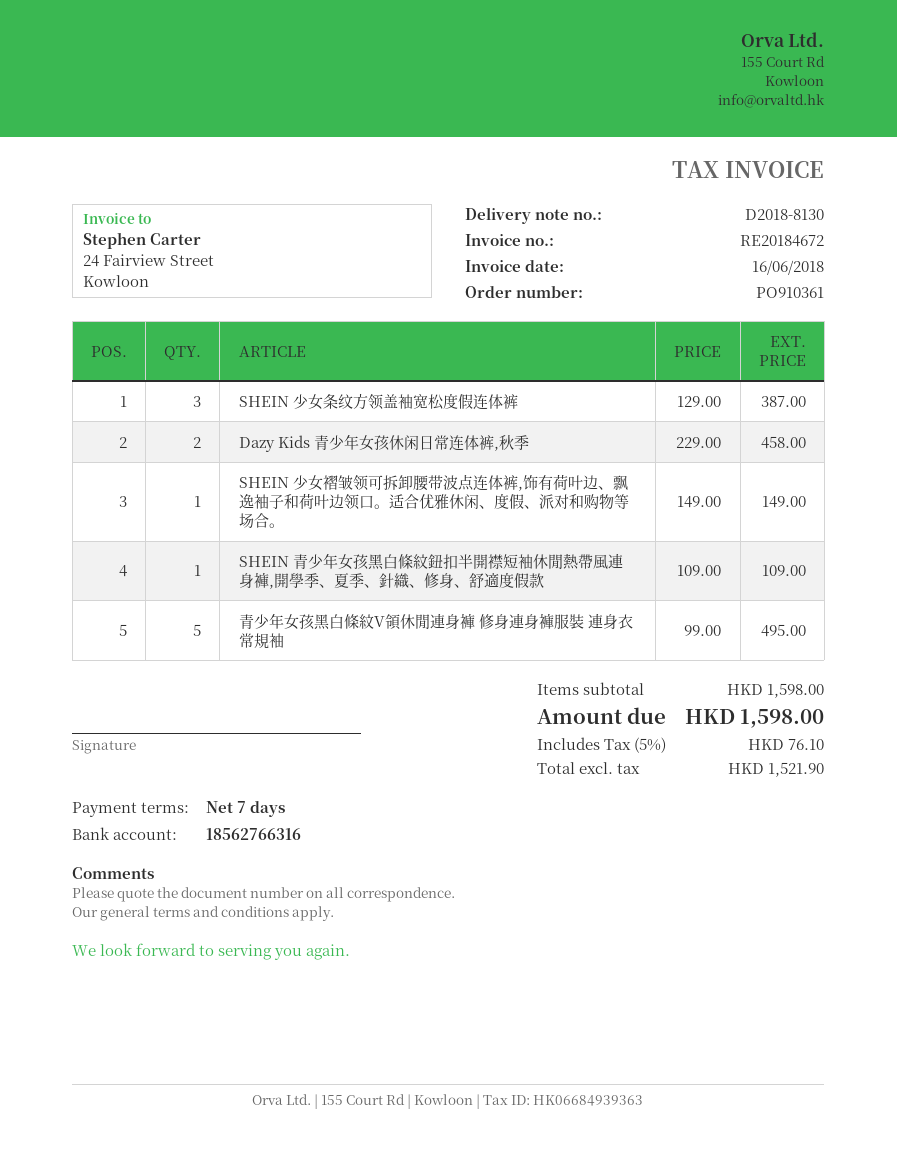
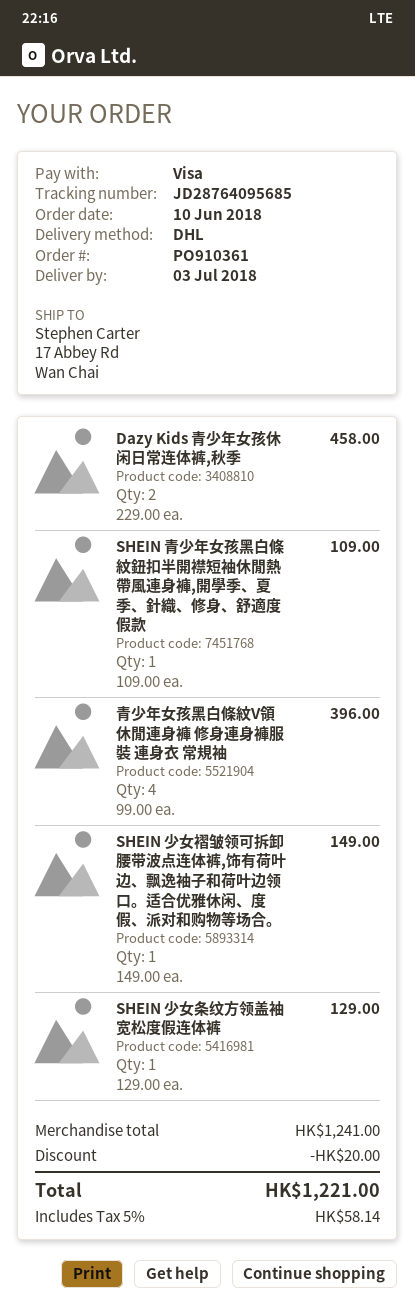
SHEIN 少女条纹方领盖袖宽松度假连体裤: 3 x 129.00 = 387.00 -> 1 x 129.00 = 129.00
青少年女孩黑白條紋V領休閒連身褲 修身連身褲服裝 連身衣 常規袖: 5 x 99.00 = 495.00 -> 4 x 99.00 = 396.00
subtotal: 1598.00 -> 1241.00
discount: none -> 20.00
tax: 5% = 76.10 -> 5% = 58.14
total: 1598.00 -> 1221.00

